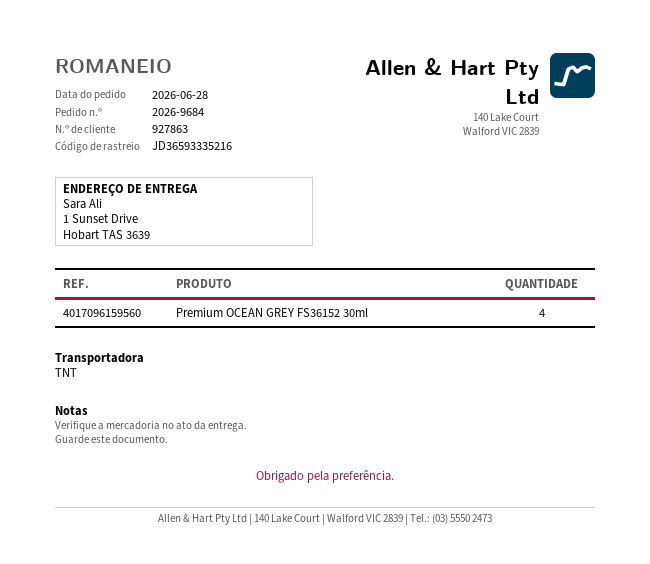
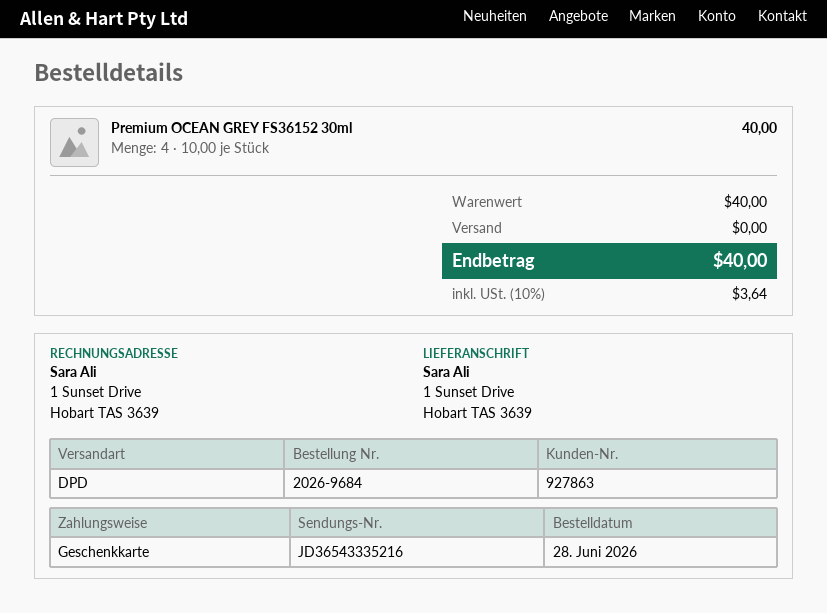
shipping method: TNT -> DPD
tracking number: JD36593335216 -> JD36543335216

